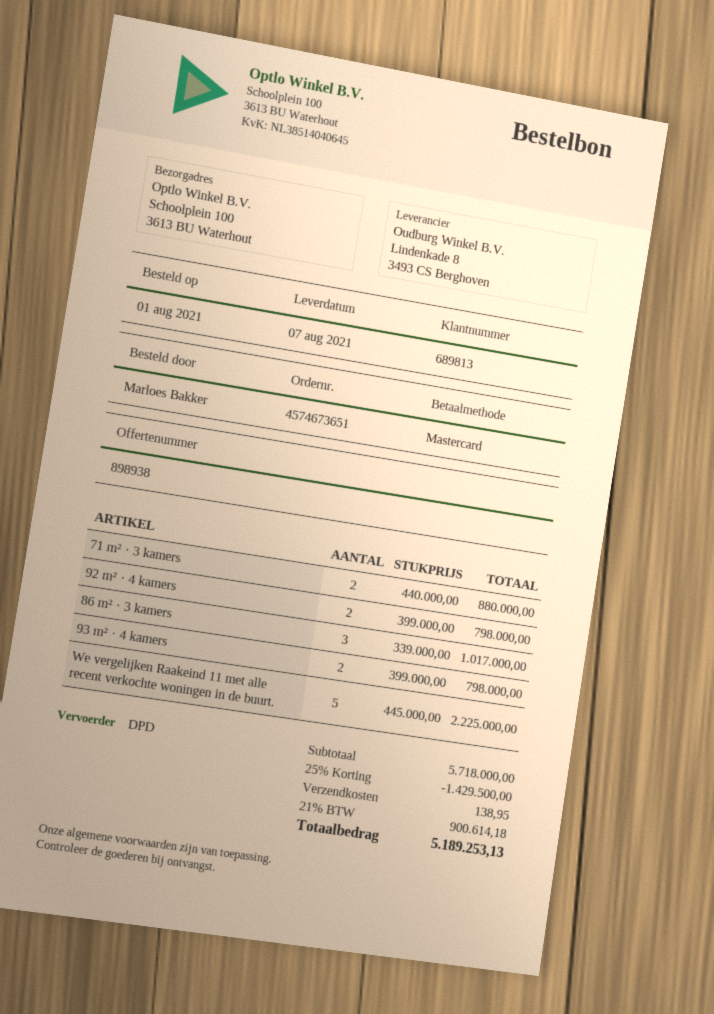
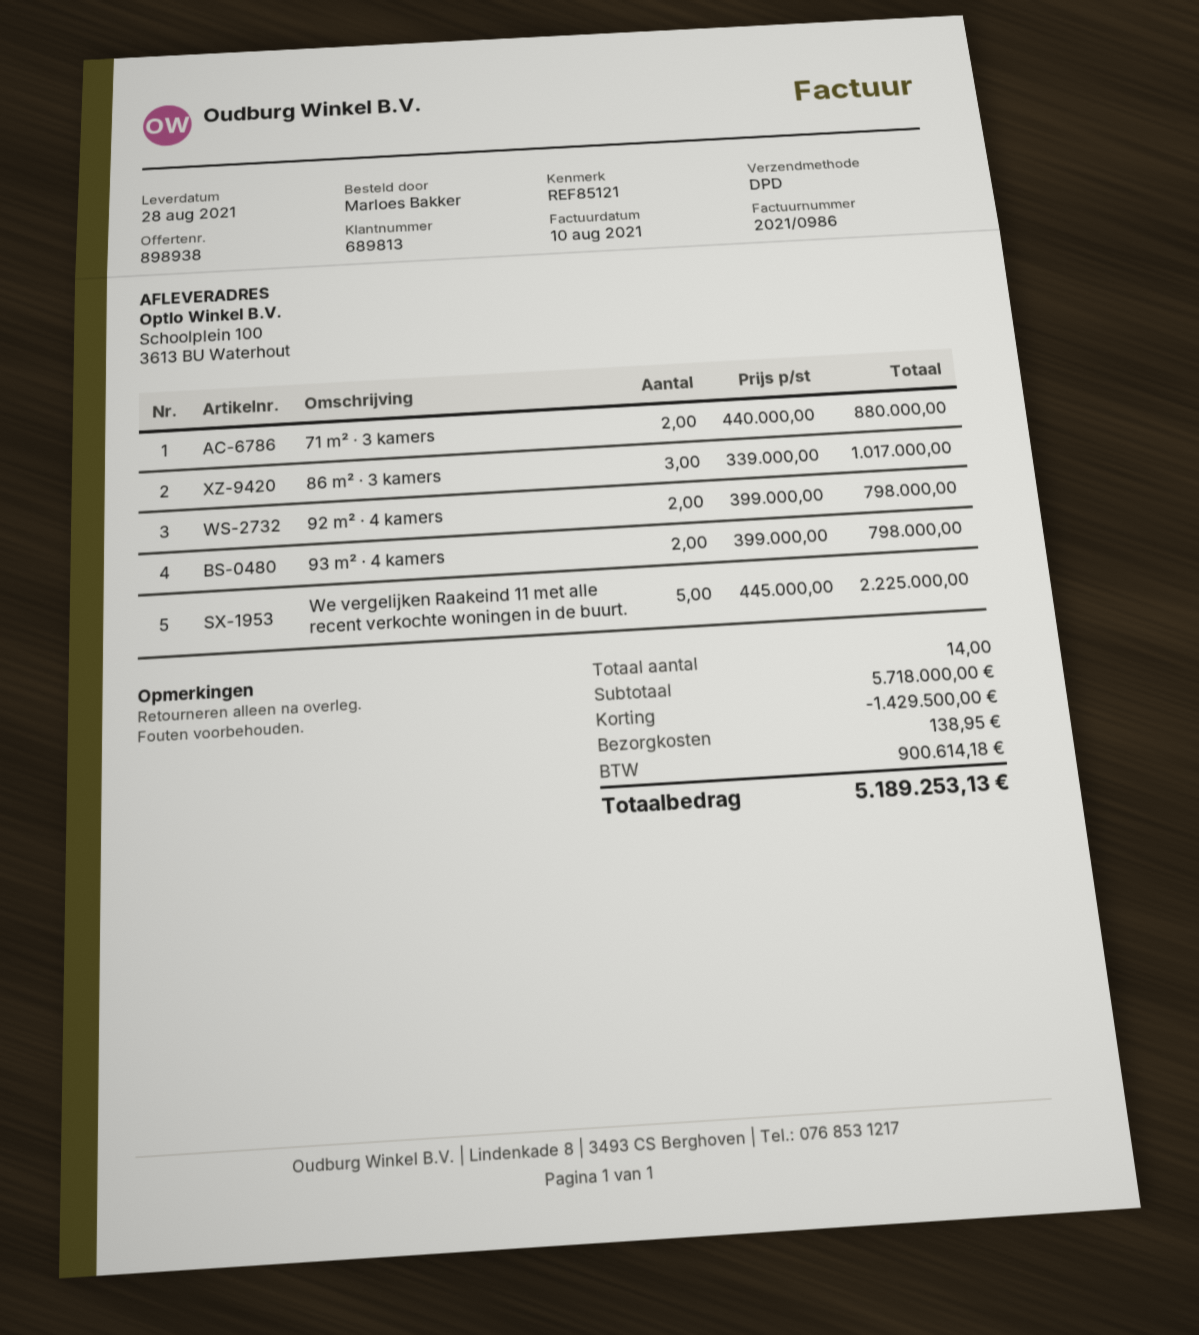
delivery date: 2021-08-07 -> 2021-08-28

